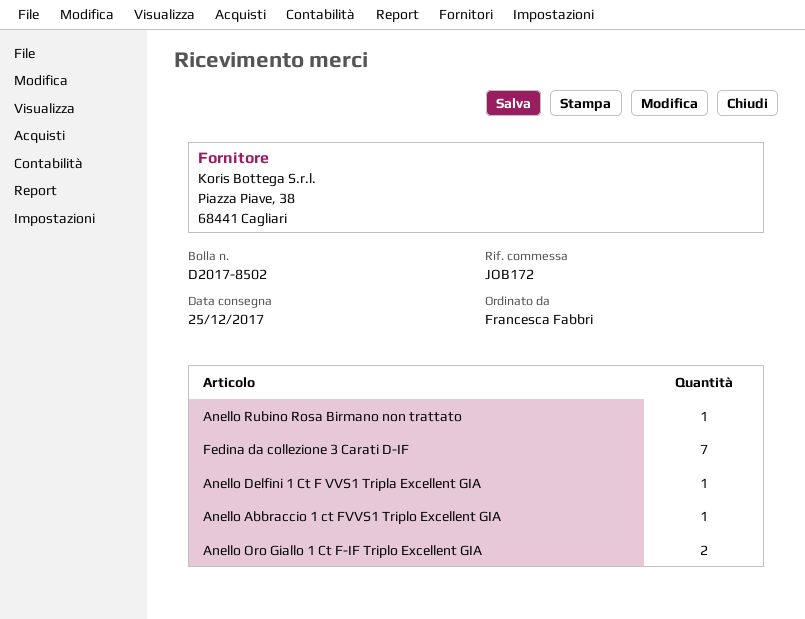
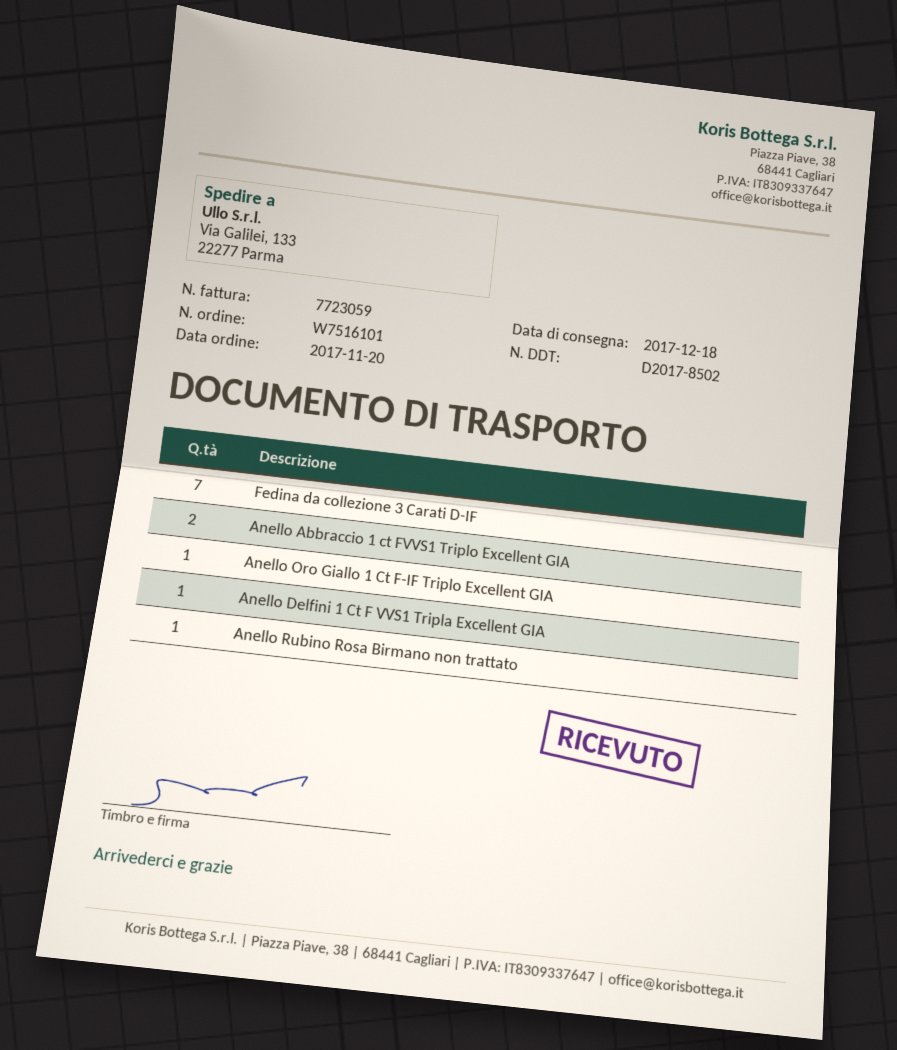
delivery date: 2017-12-25 -> 2017-12-18
Anello Abbraccio 1 ct FVVS1 Triplo Excellent GIA: 1 -> 2
Anello Oro Giallo 1 Ct F-IF Triplo Excellent GIA: 2 -> 1

